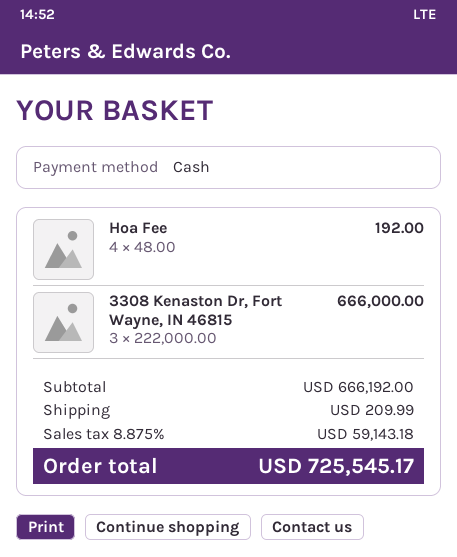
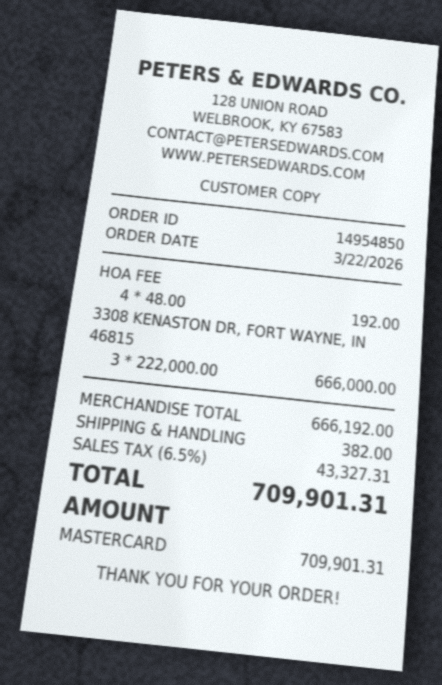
payment method: cash -> Mastercard
shipping: 209.99 -> 382.00
tax: 8.875% = 59143.18 -> 6.5% = 43327.31
total: 725545.17 -> 709901.31

